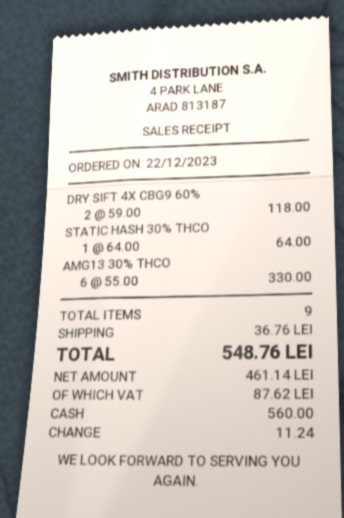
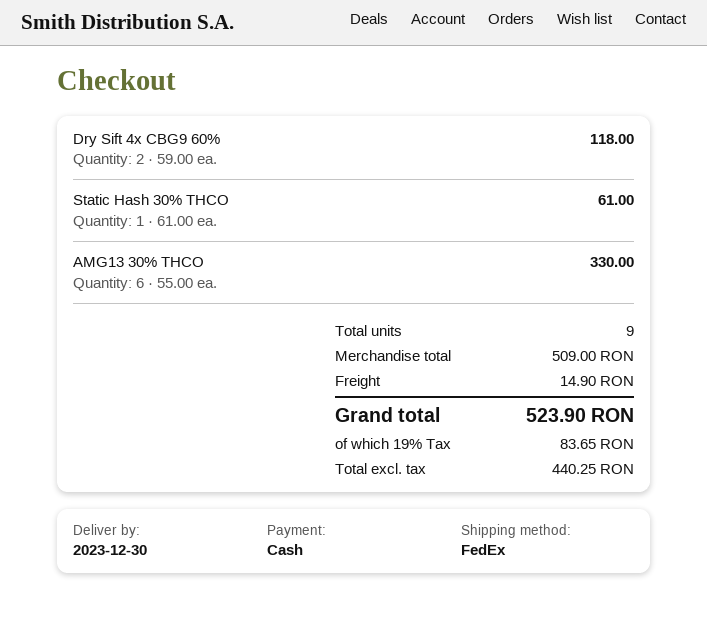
STATIC HASH 30% THCO: 1 x 64.00 = 64.00 -> 1 x 61.00 = 61.00
shipping: 36.76 -> 14.90
net: 461.14 -> 440.25
tax: 87.62 -> 83.65
total: 548.76 -> 523.90

